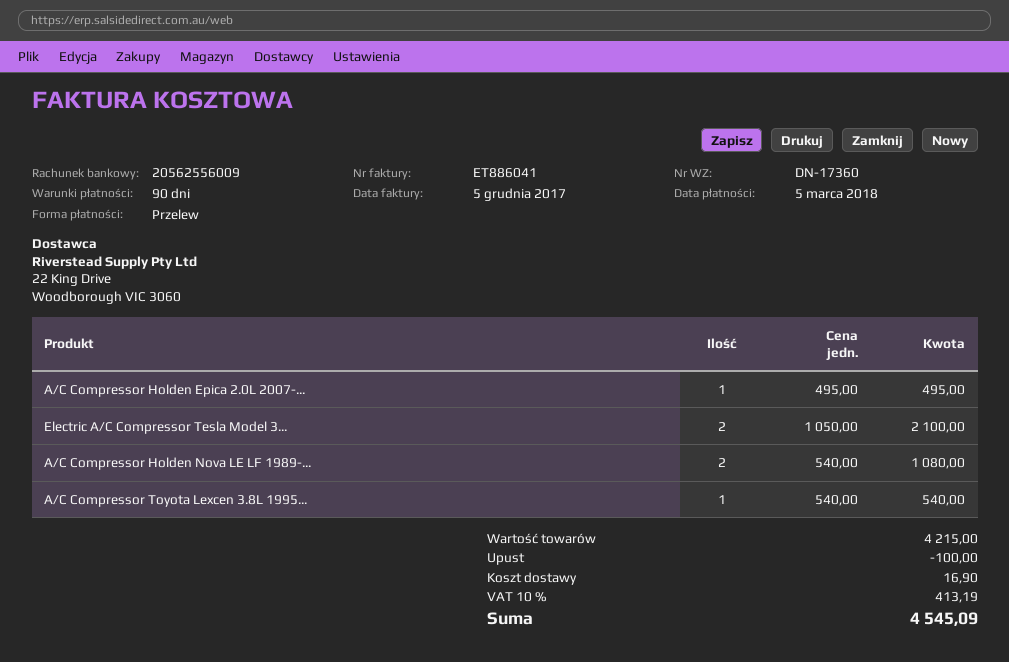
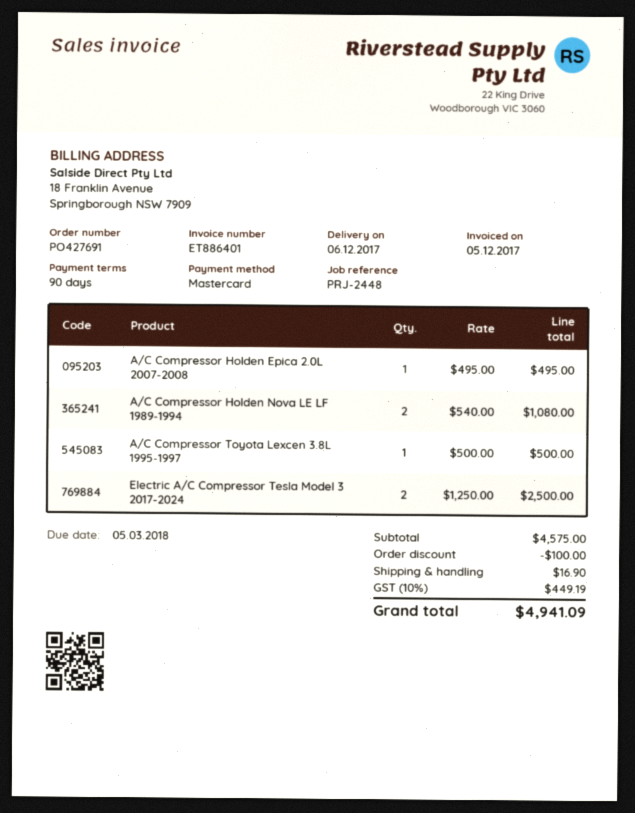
invoice number: ET886041 -> ET886401
payment method: bank transfer -> Mastercard
Electric A/C Compressor Tesla Model 3...: 2 x 1050.00 = 2100.00 -> 2 x 1250.00 = 2500.00
A/C Compressor Toyota Lexcen 3.8L 1995...: 1 x 540.00 = 540.00 -> 1 x 500.00 = 500.00
subtotal: 4215.00 -> 4575.00
tax: 10% = 413.19 -> 10% = 449.19
total: 4545.09 -> 4941.09

